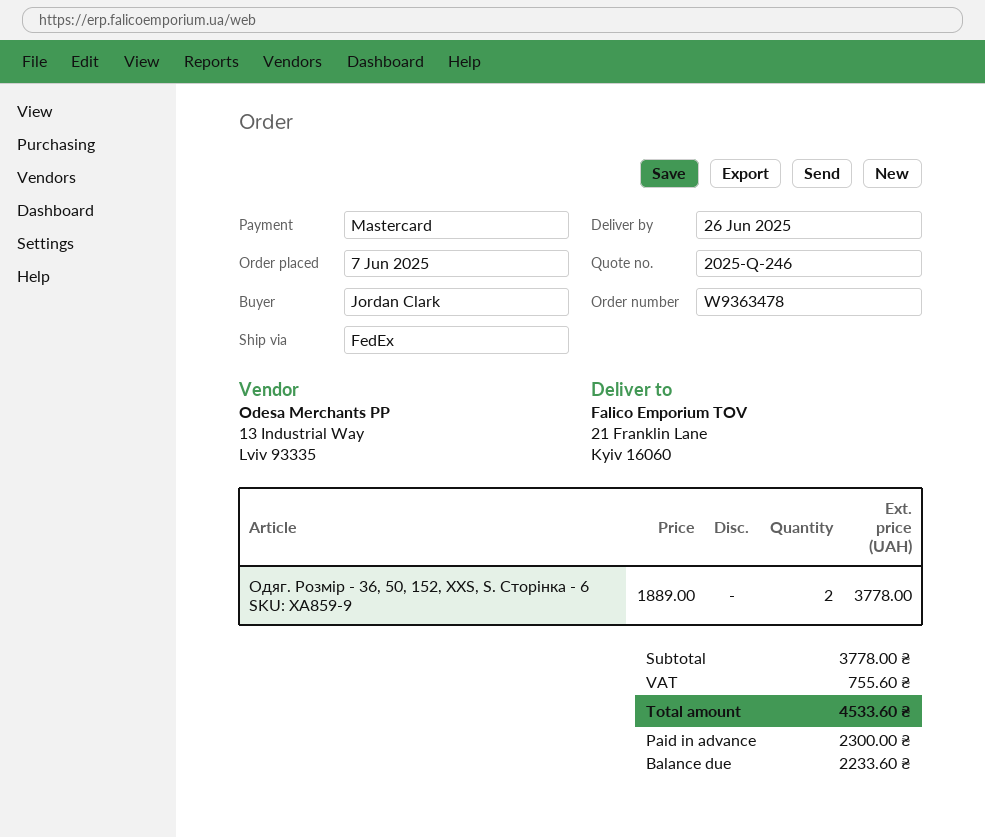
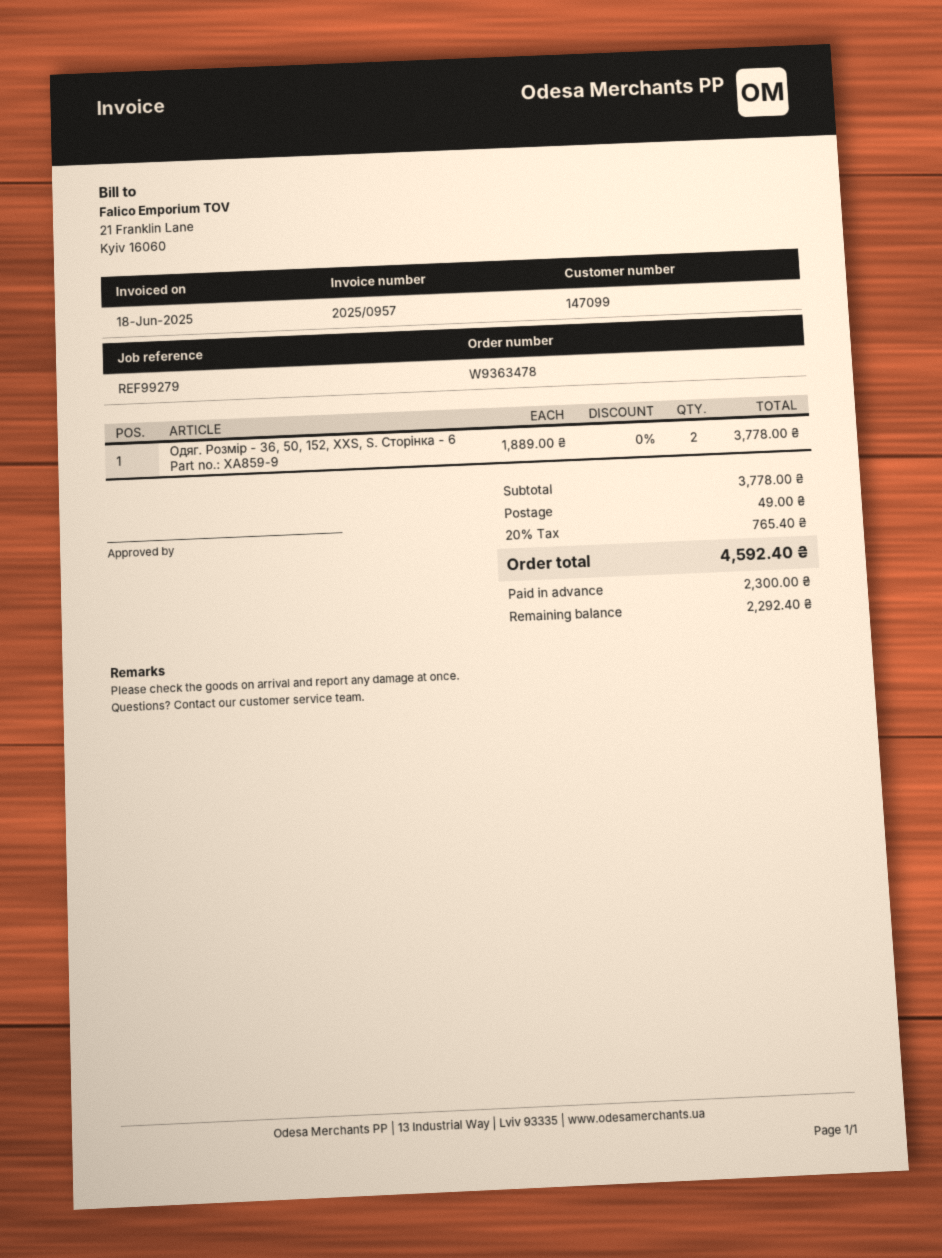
shipping: none -> 49.00
tax: 755.60 -> 765.40
total: 4533.60 -> 4592.40
balance: 2233.60 -> 2292.40

